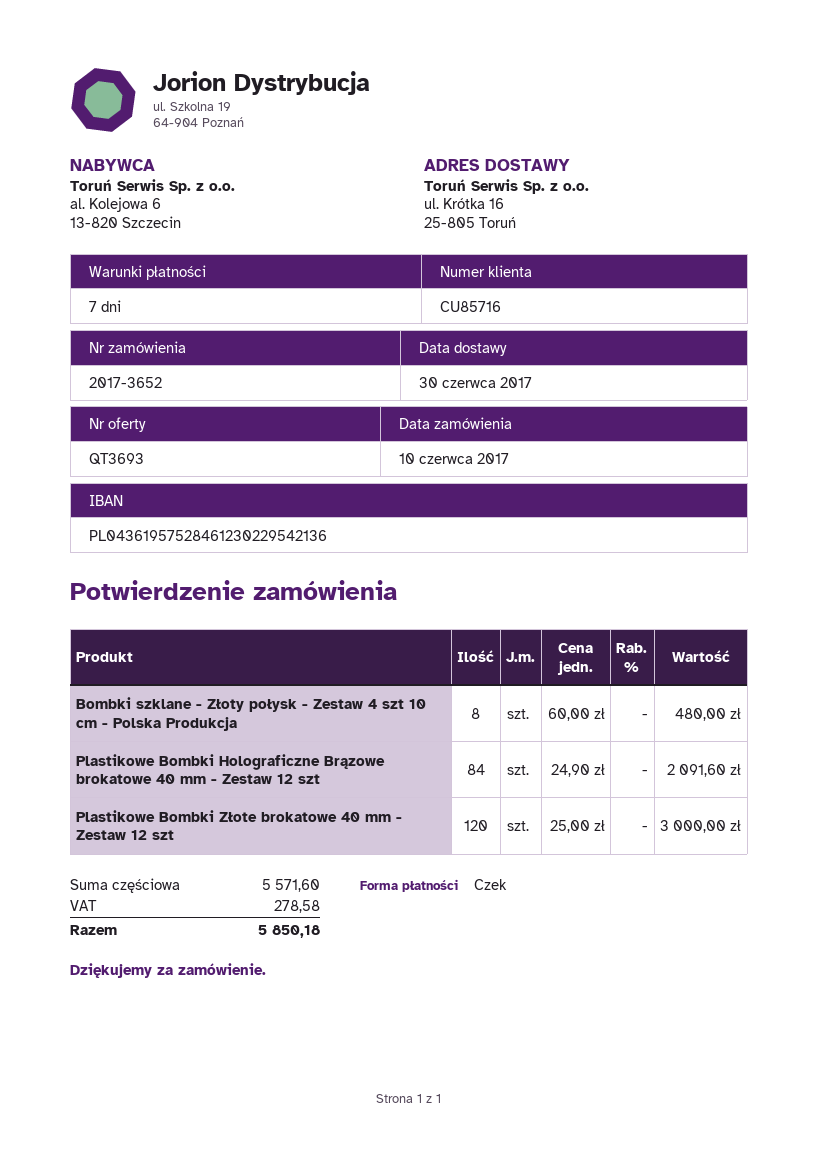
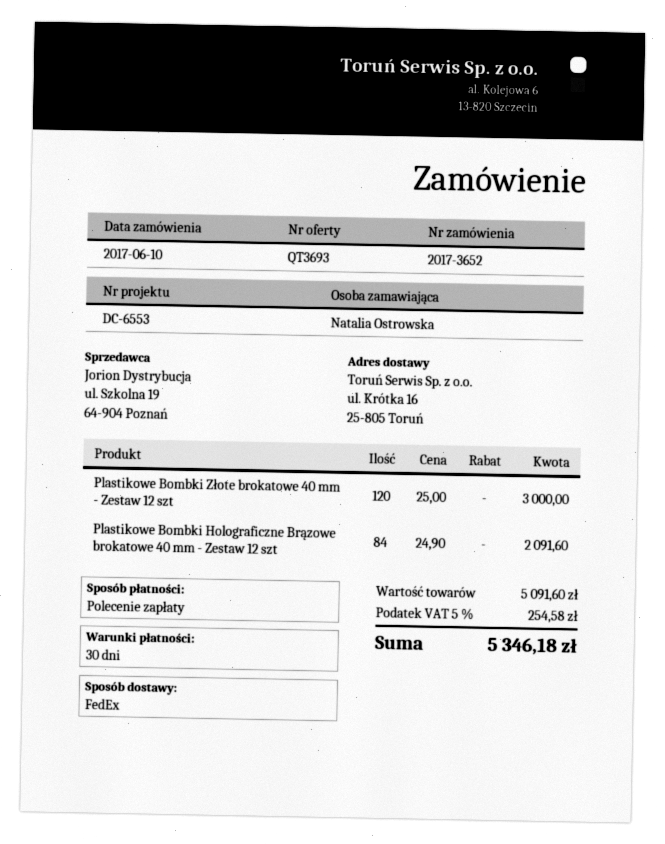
payment terms: 7 days -> 30 days
payment method: cheque -> direct debit
Bombki szklane - Złoty połysk - Zestaw 4 szt 10 cm - Polska Produkcja: 8 x 60.00 = 480.00 -> none
subtotal: 5571.60 -> 5091.60
tax: 278.58 -> 254.58
total: 5850.18 -> 5346.18

